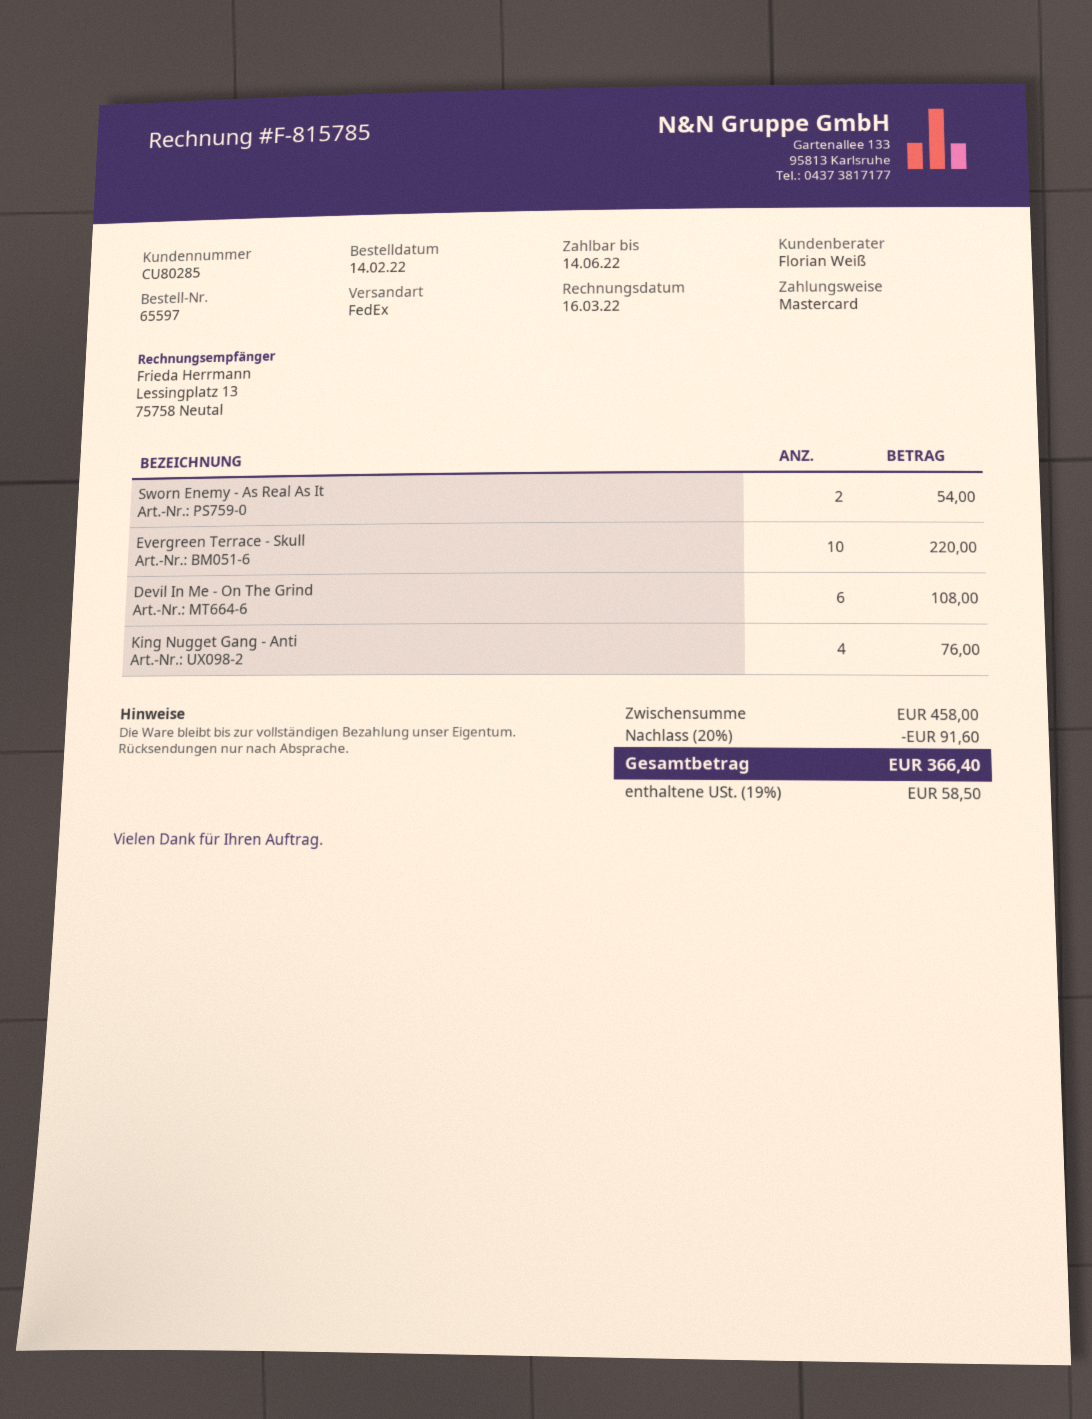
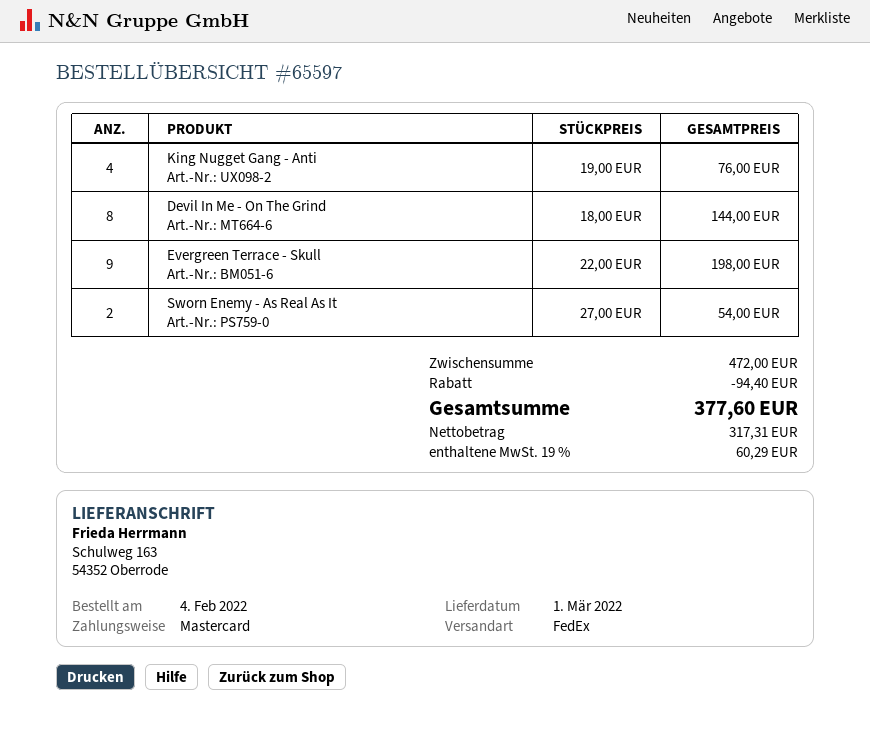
order date: 2022-02-14 -> 2022-02-04
Evergreen Terrace - Skull: 10 for 220.00 -> 9 for 198.00
Devil In Me - On The Grind: 6 for 108.00 -> 8 for 144.00
subtotal: 458.00 -> 472.00
discount: 91.60 -> 94.40
tax: 19% = 58.50 -> 19% = 60.29
total: 366.40 -> 377.60

